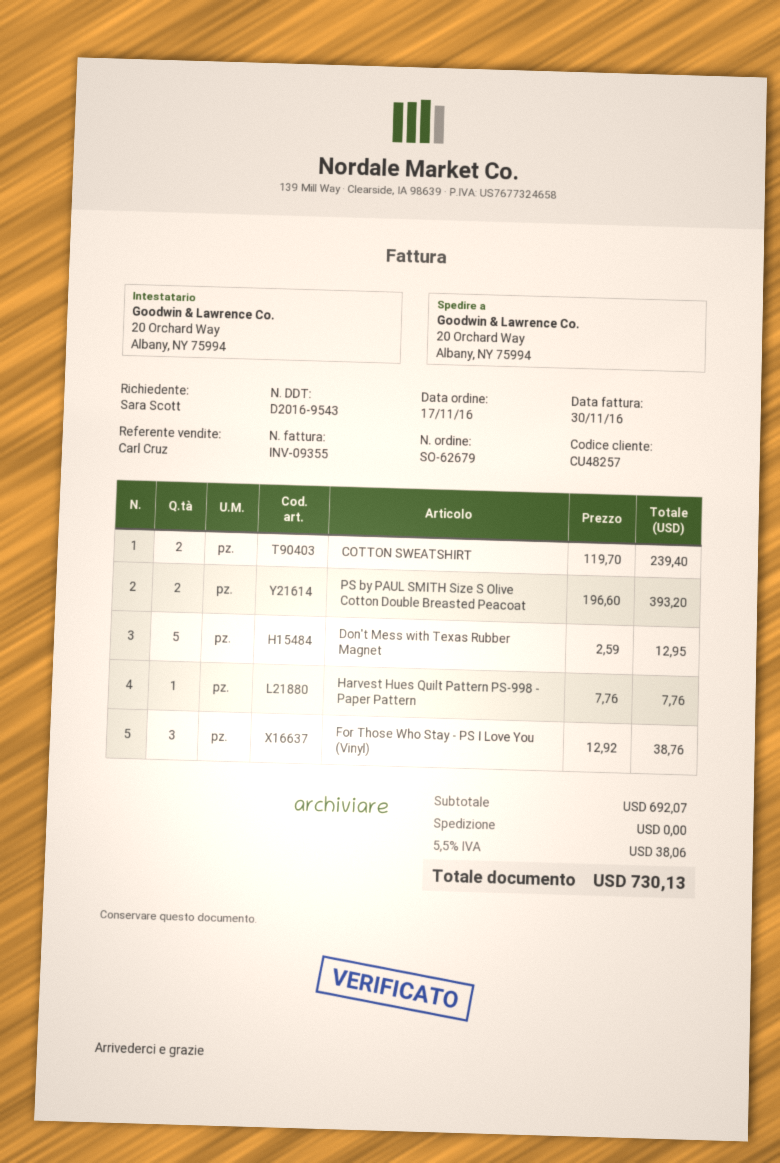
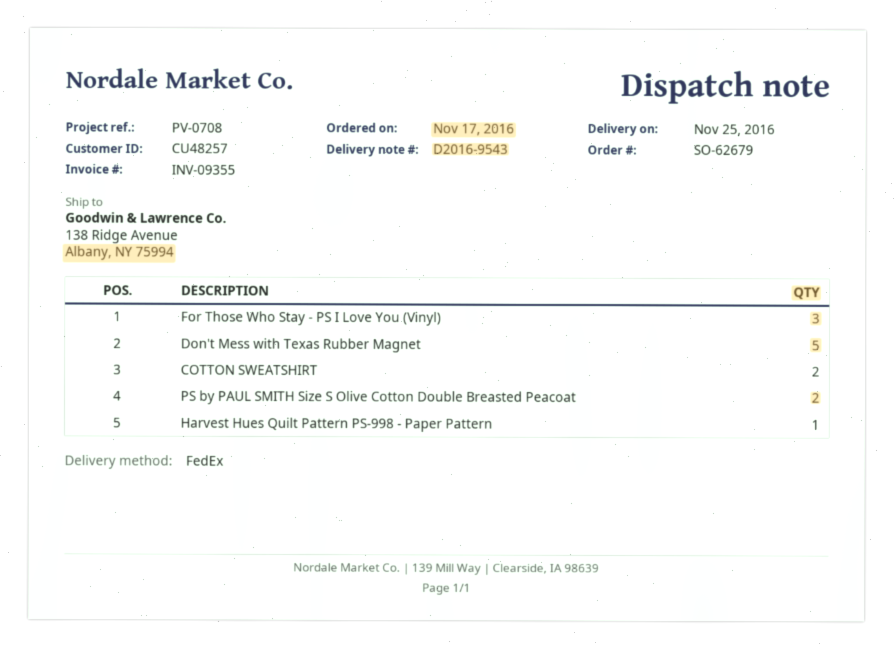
ship to: 20 Orchard Way, Albany, NY 75994 -> 138 Ridge Avenue, Albany, NY 75994

